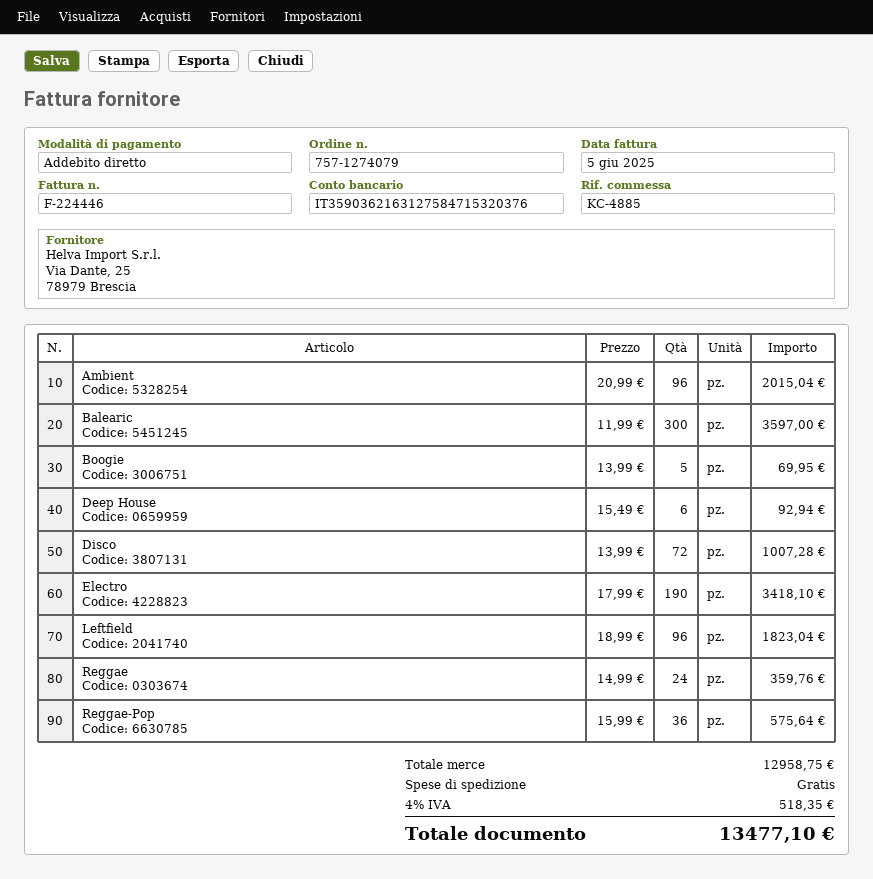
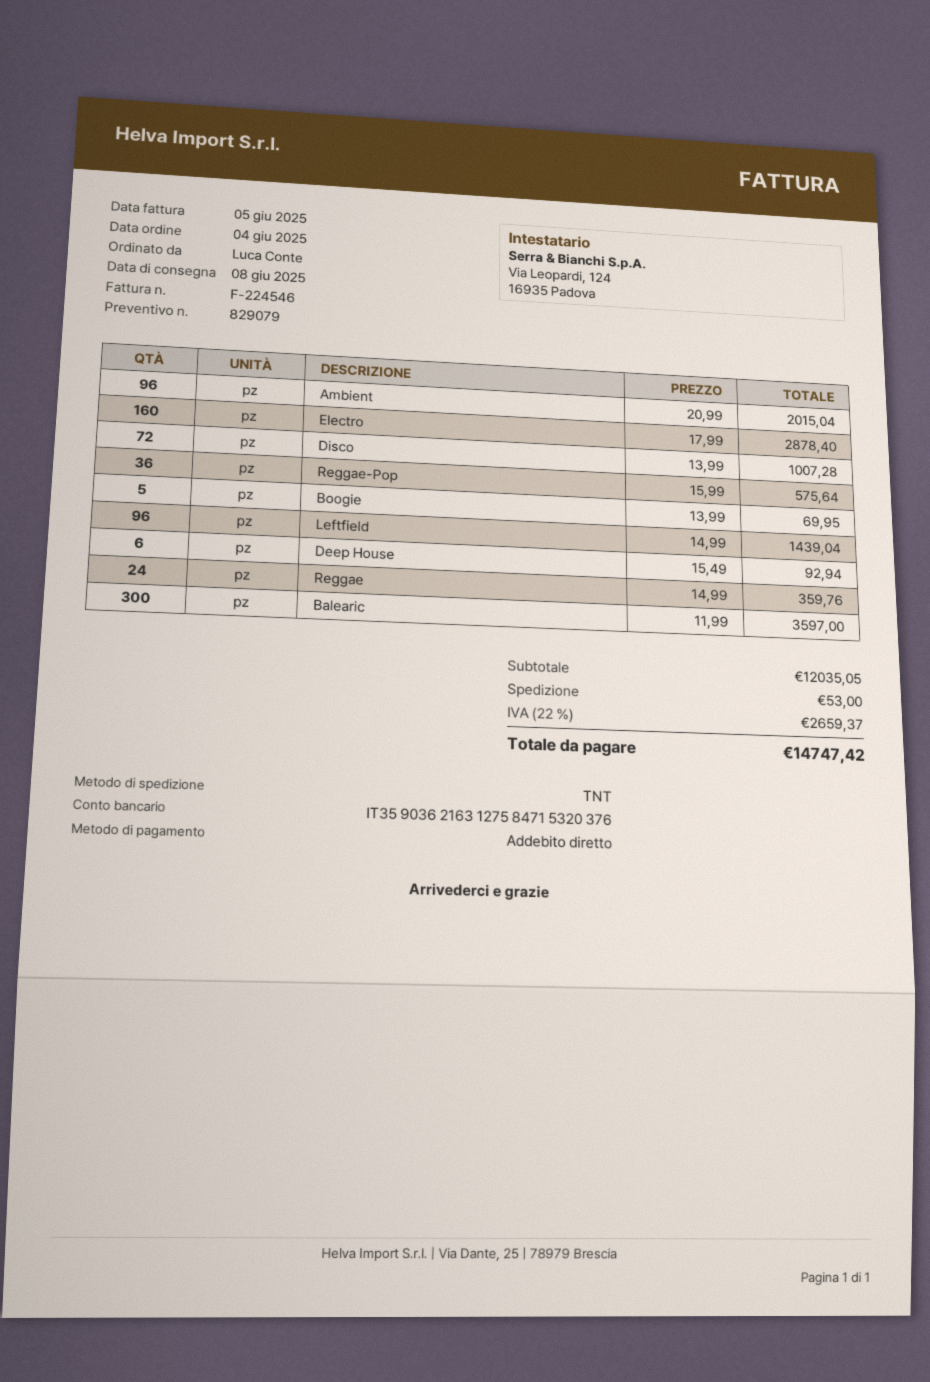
invoice number: F-224446 -> F-224546
Electro: 190 x 17.99 = 3418.10 -> 160 x 17.99 = 2878.40
Leftfield: 96 x 18.99 = 1823.04 -> 96 x 14.99 = 1439.04
subtotal: 12958.75 -> 12035.05
shipping: 0.00 -> 53.00
tax: 4% = 518.35 -> 22% = 2659.37
total: 13477.10 -> 14747.42

